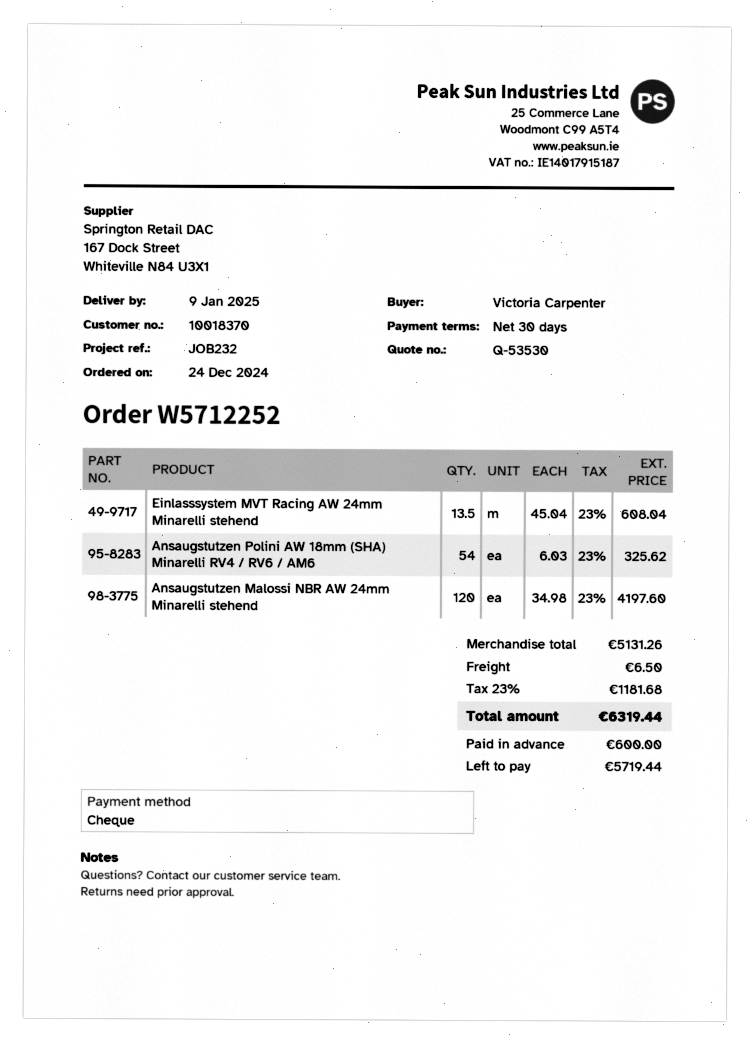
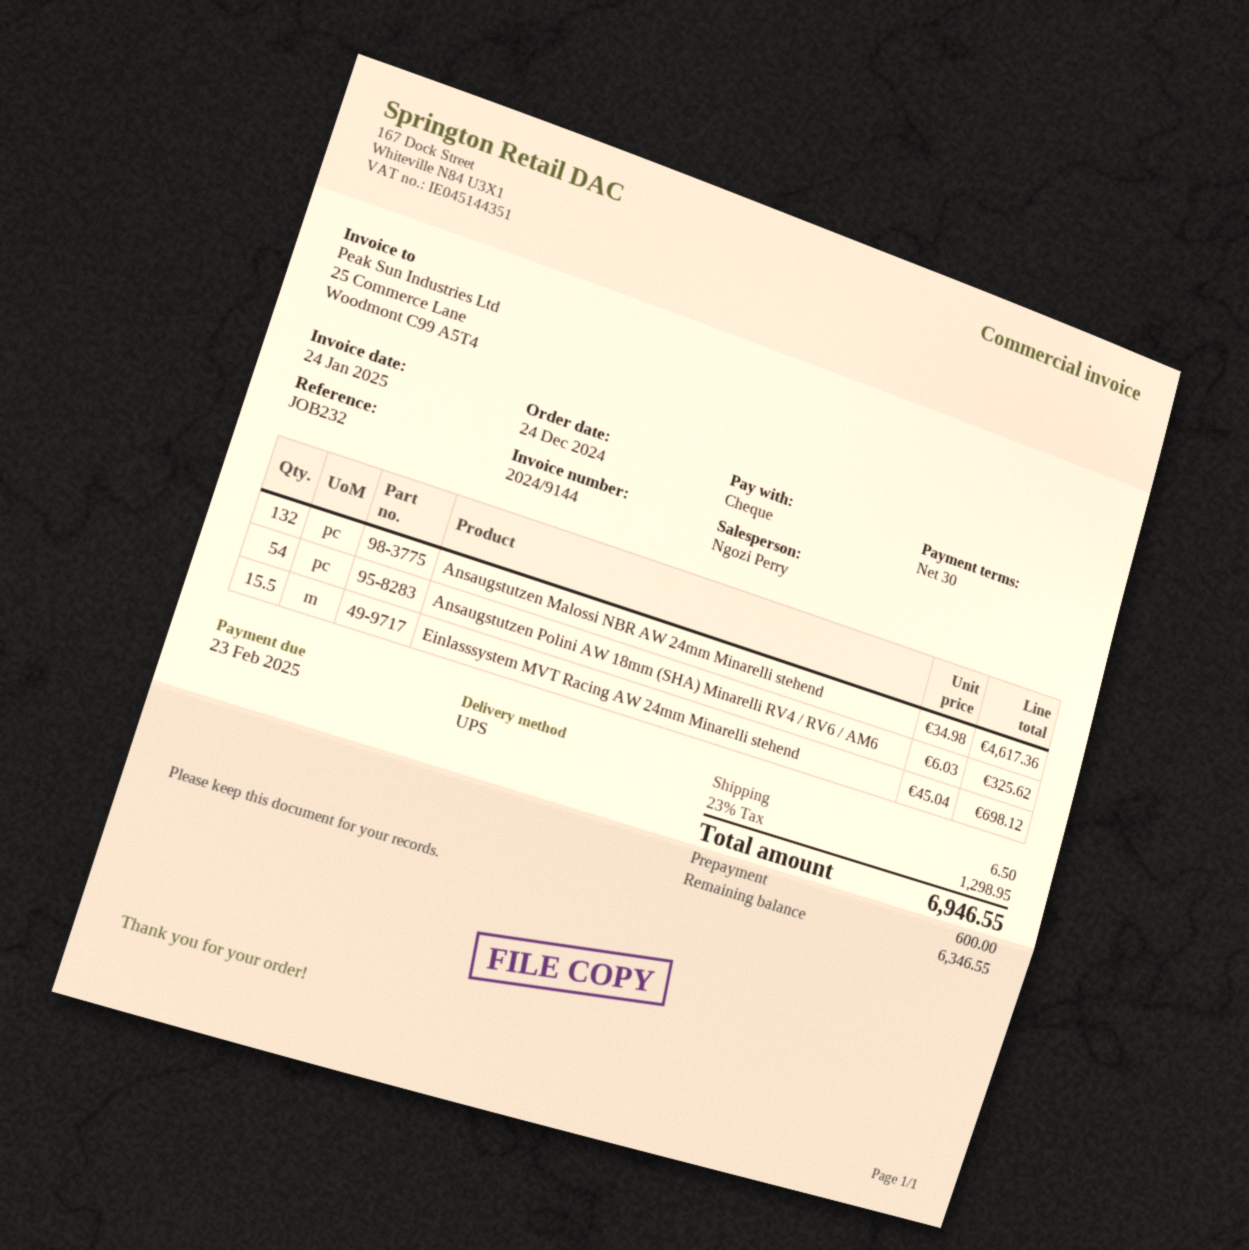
Einlasssystem MVT Racing AW 24mm Minarelli stehend: 13.5 x 45.04 = 608.04 -> 15.5 x 45.04 = 698.12
Ansaugstutzen Malossi NBR AW 24mm Minarelli stehend: 120 x 34.98 = 4197.60 -> 132 x 34.98 = 4617.36
tax: 23% = 1181.68 -> 23% = 1298.95
total: 6319.44 -> 6946.55
balance: 5719.44 -> 6346.55

